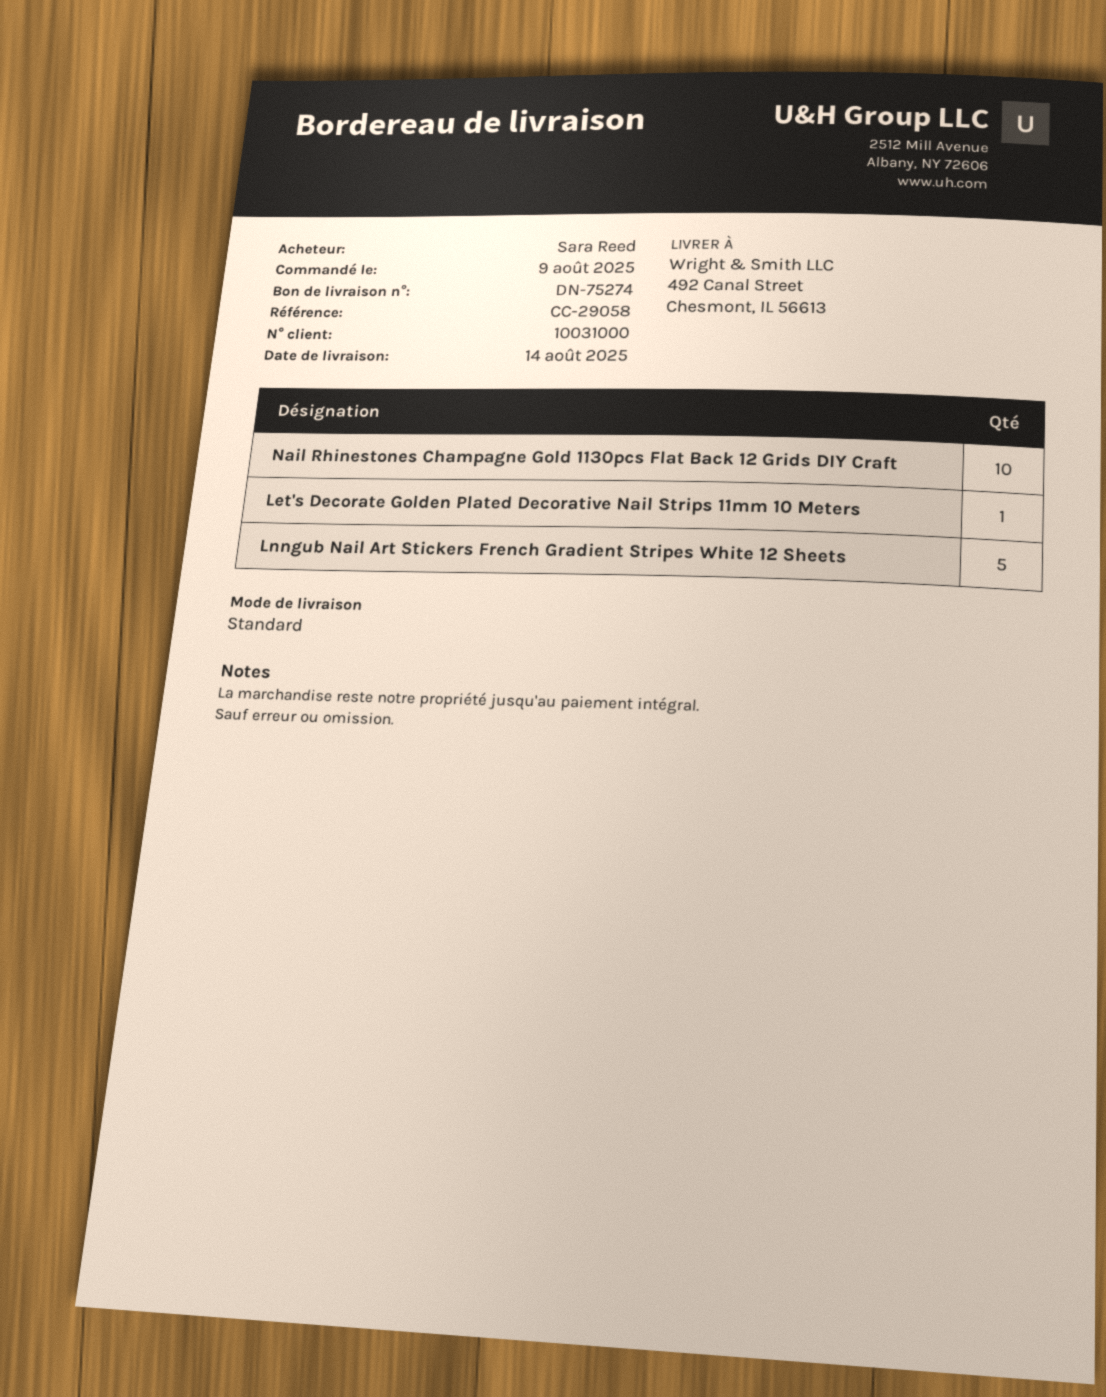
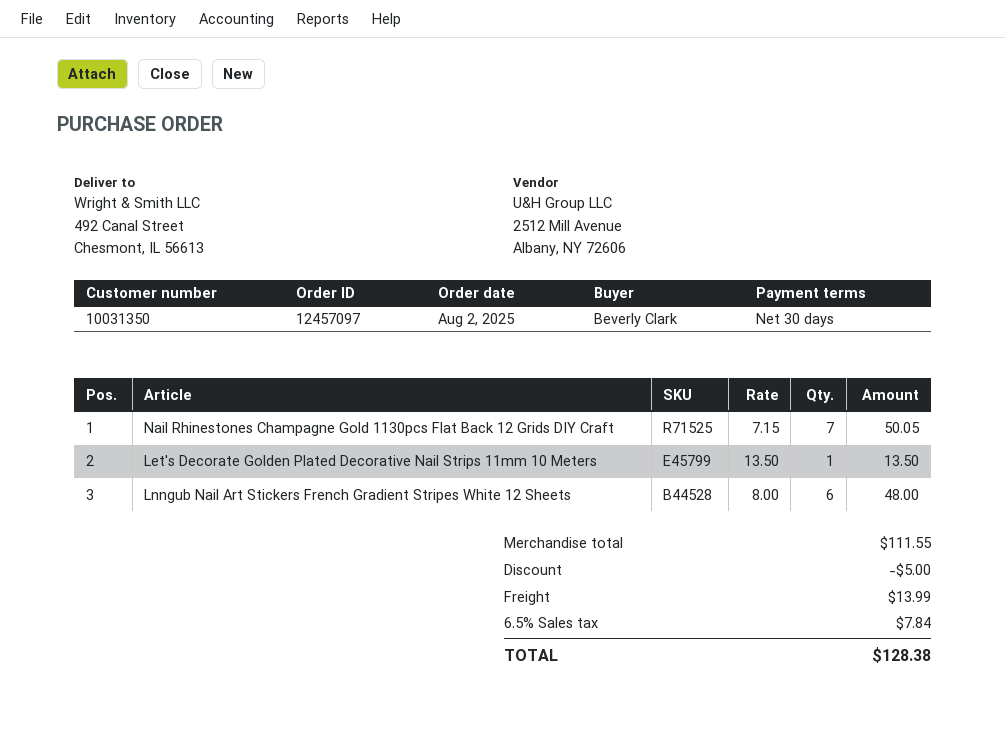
order date: 2025-08-09 -> 2025-08-02
customer number: 10031000 -> 10031350
ordered by: Sara Reed -> Beverly Clark
Nail Rhinestones Champagne Gold 1130pcs Flat Back 12 Grids DIY Craft: 10 -> 7
Lnngub Nail Art Stickers French Gradient Stripes White 12 Sheets: 5 -> 6

